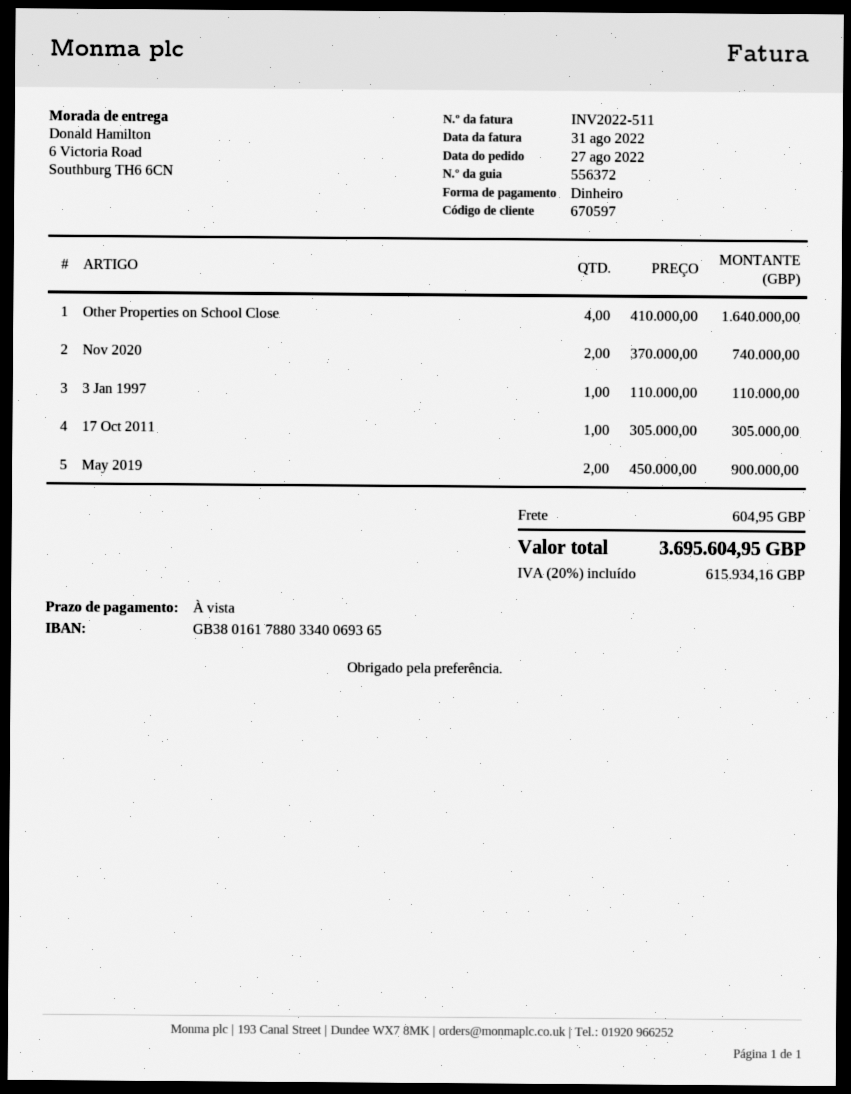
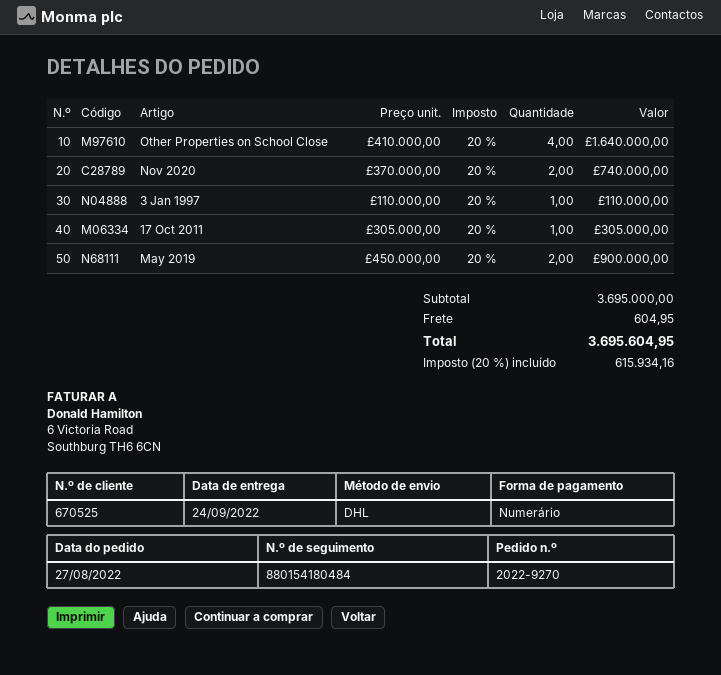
customer number: 670597 -> 670525

